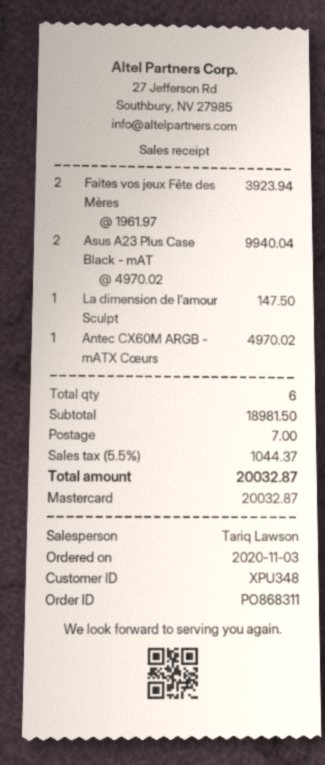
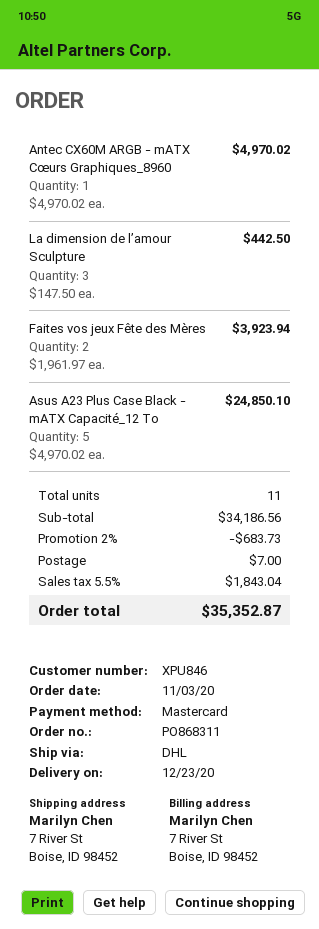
customer number: XPU348 -> XPU846
Asus A23 Plus Case Black - mAT: 2 x 4970.02 = 9940.04 -> 5 x 4970.02 = 24850.10
La dimension de l’amour Sculpt: 1 x 147.50 = 147.50 -> 3 x 147.50 = 442.50
total quantity: 6 -> 11
subtotal: 18981.50 -> 34186.56
discount: none -> 2% = 683.73
tax: 5.5% = 1044.37 -> 5.5% = 1843.04
total: 20032.87 -> 35352.87

